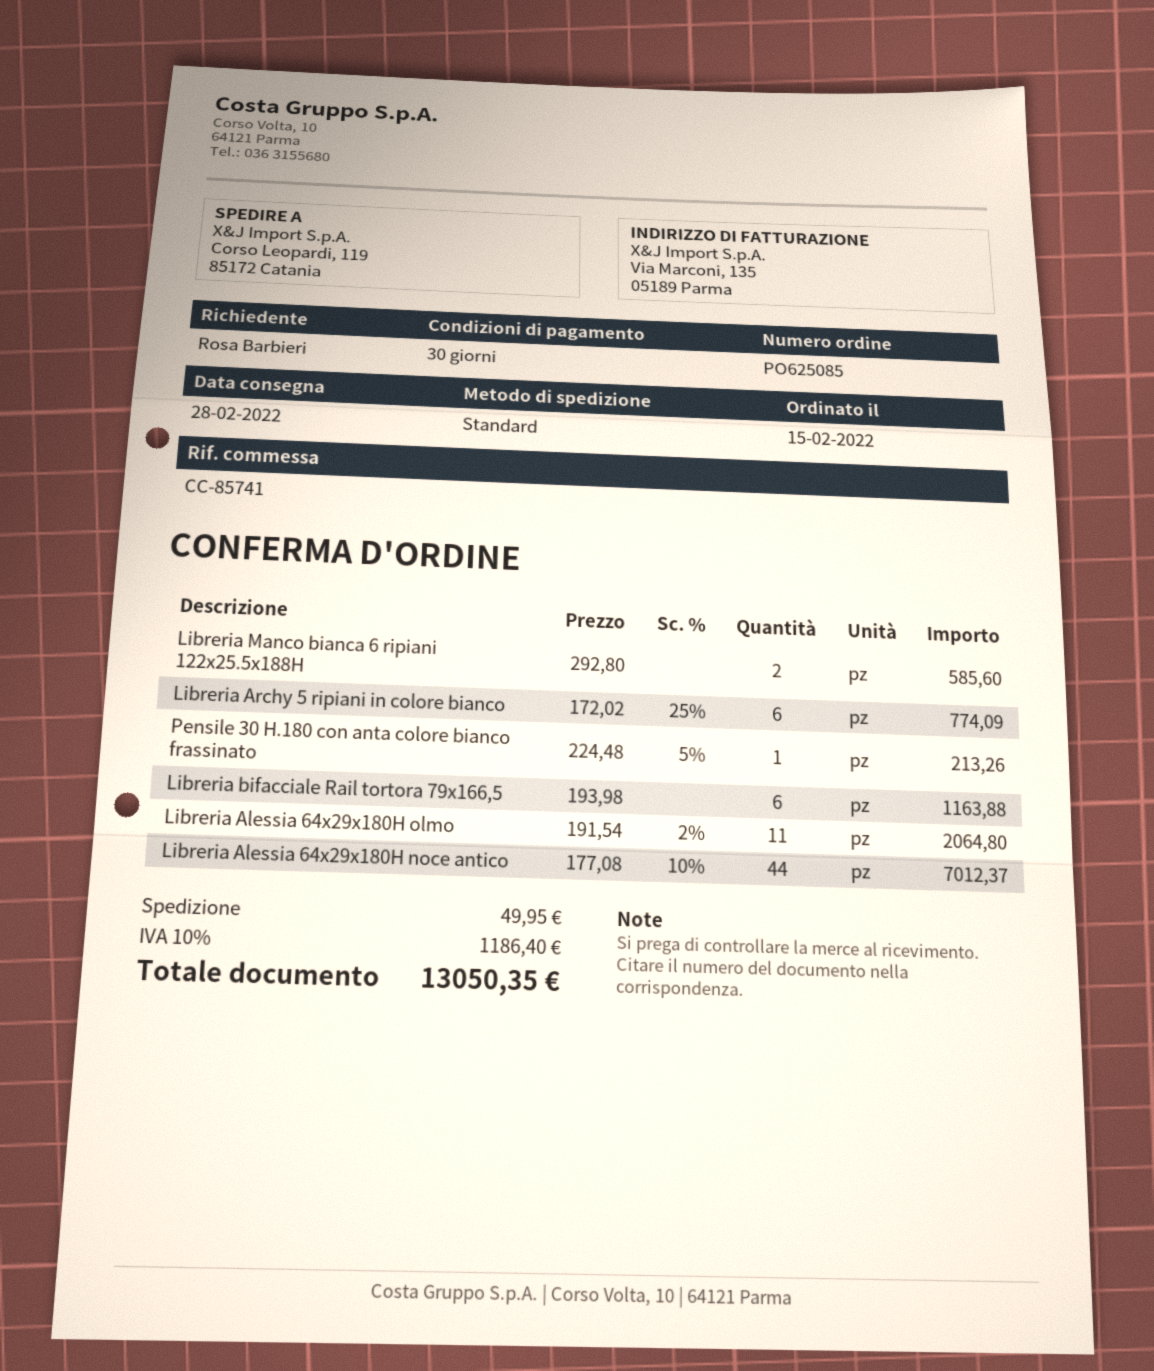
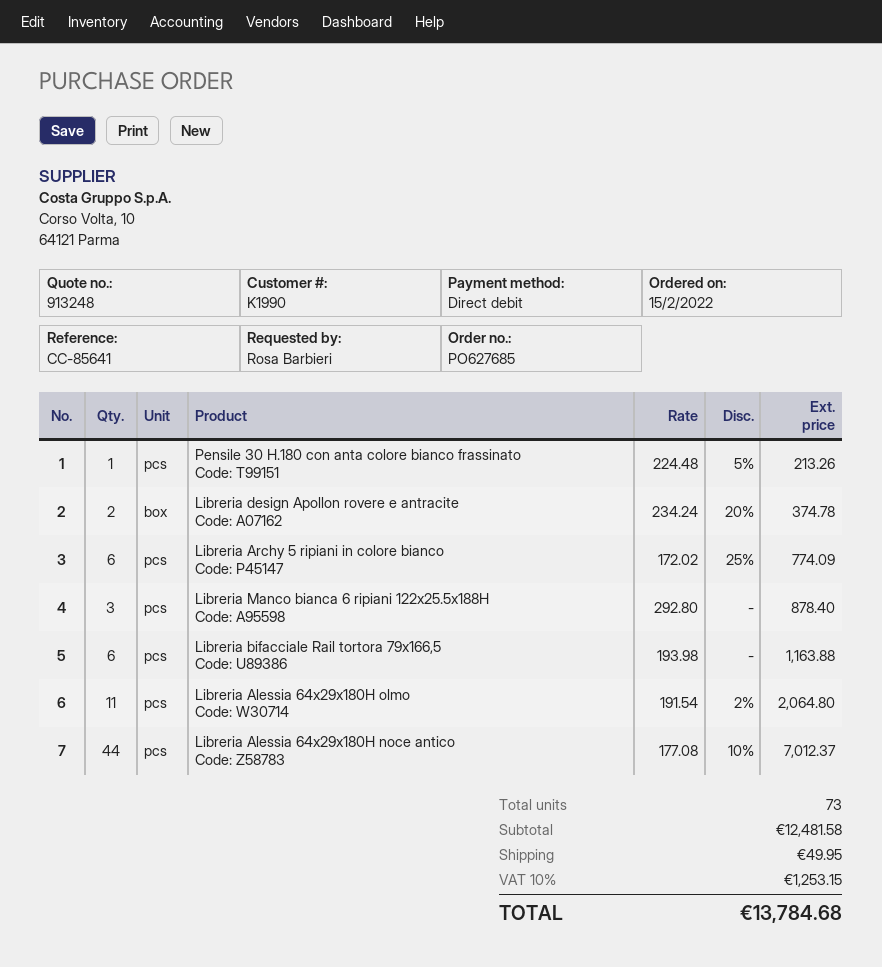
order number: PO625085 -> PO627685
reference: CC-85741 -> CC-85641
Libreria Manco bianca 6 ripiani 122x25.5x188H: 2 x 292.80 = 585.60 -> 3 x 292.80 = 878.40
Libreria design Apollon rovere e antracite: none -> 2 x 234.24 - 20% = 374.78
tax: 10% = 1186.40 -> 10% = 1253.15
total: 13050.35 -> 13784.68

